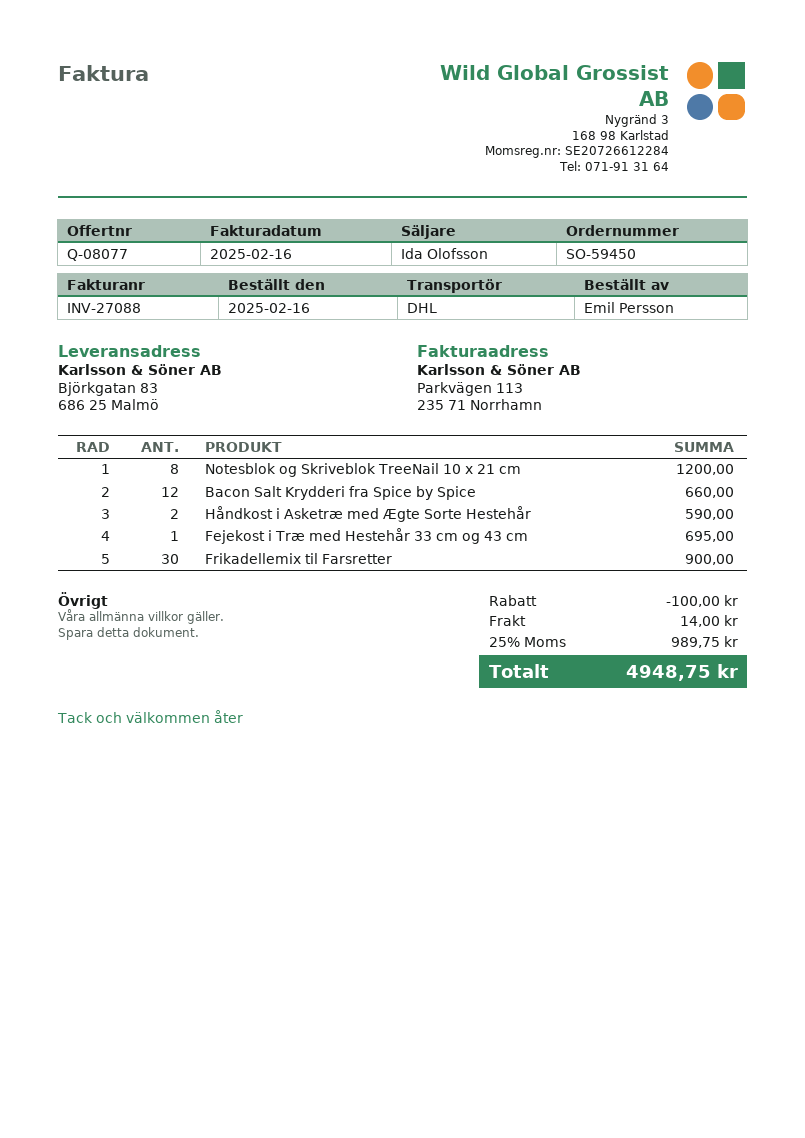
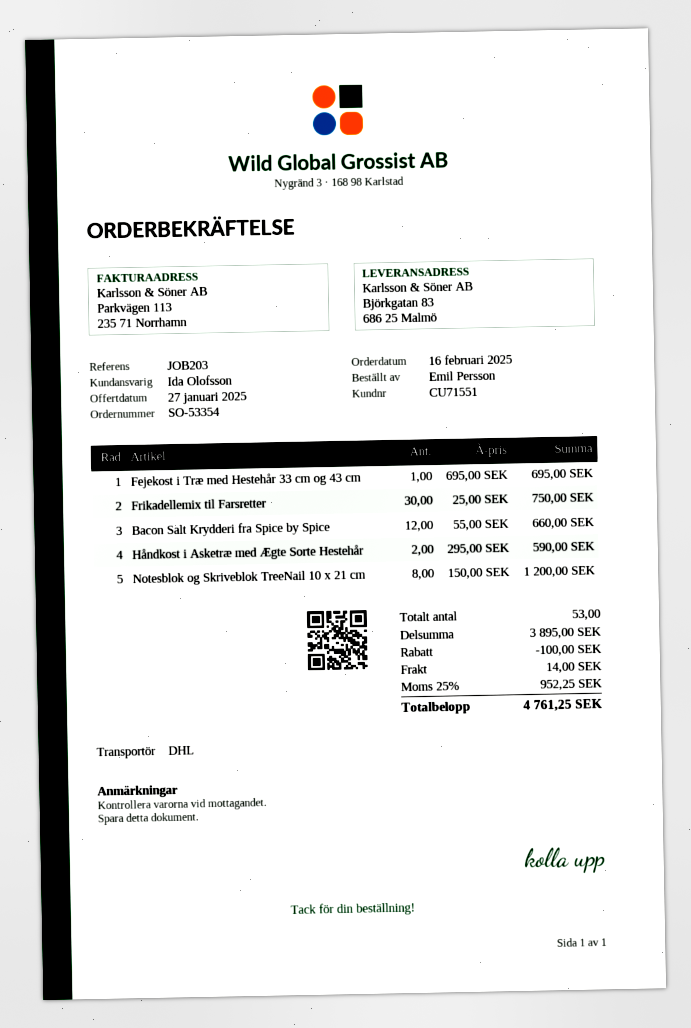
order number: SO-59450 -> SO-53354
Frikadellemix til Farsretter: 30 for 900.00 -> 30 for 750.00
tax: 25% = 989.75 -> 25% = 952.25
total: 4948.75 -> 4761.25

